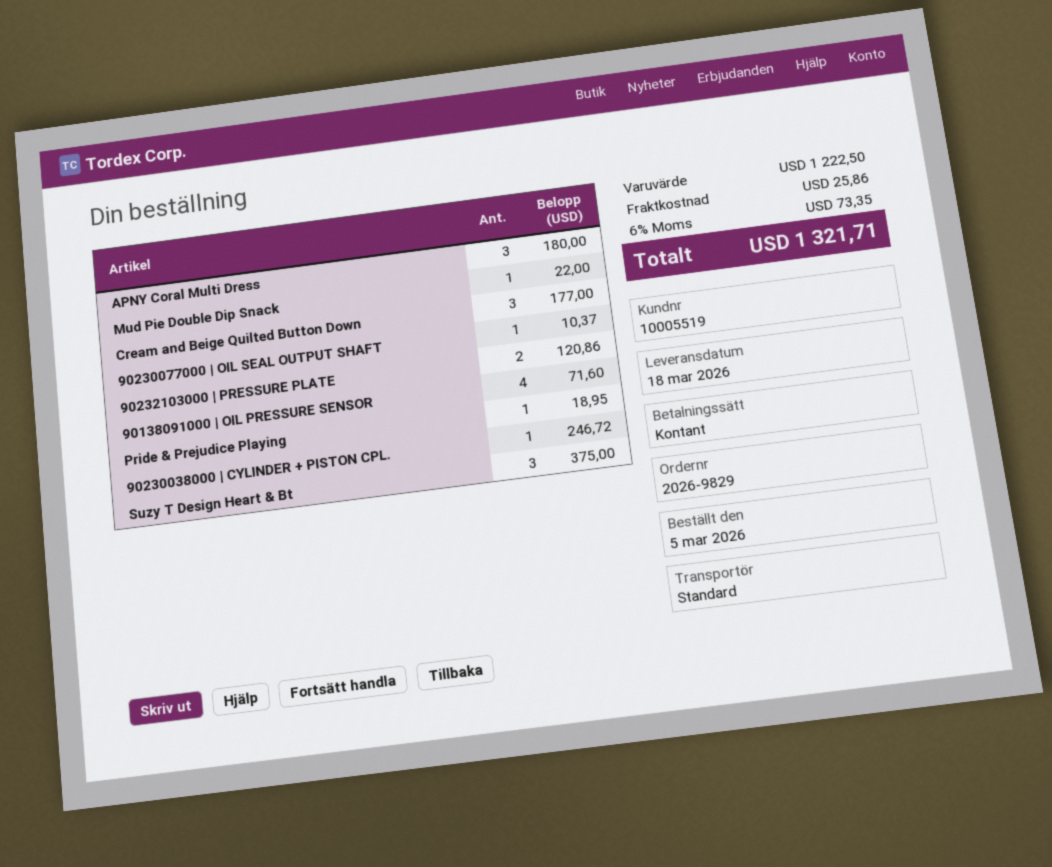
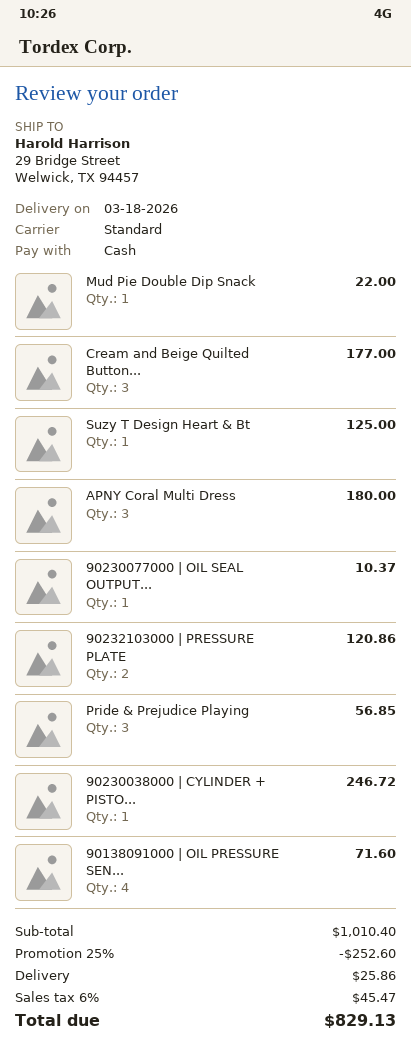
Pride & Prejudice Playing: 1 for 18.95 -> 3 for 56.85
Suzy T Design Heart & Bt: 3 for 375.00 -> 1 for 125.00
subtotal: 1222.50 -> 1010.40
discount: none -> 25% = 252.60
tax: 6% = 73.35 -> 6% = 45.47
total: 1321.71 -> 829.13

